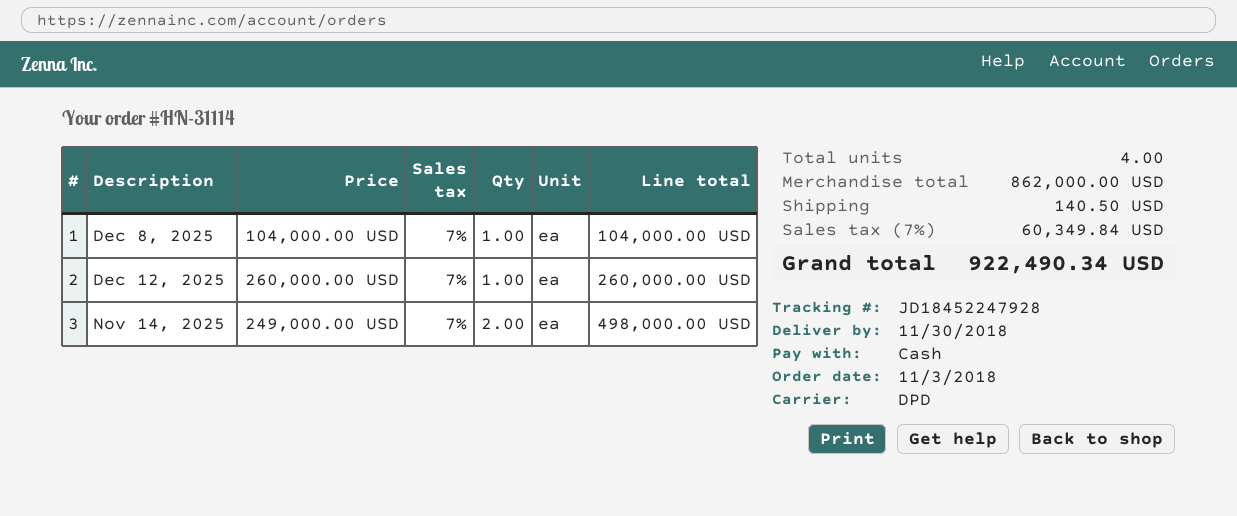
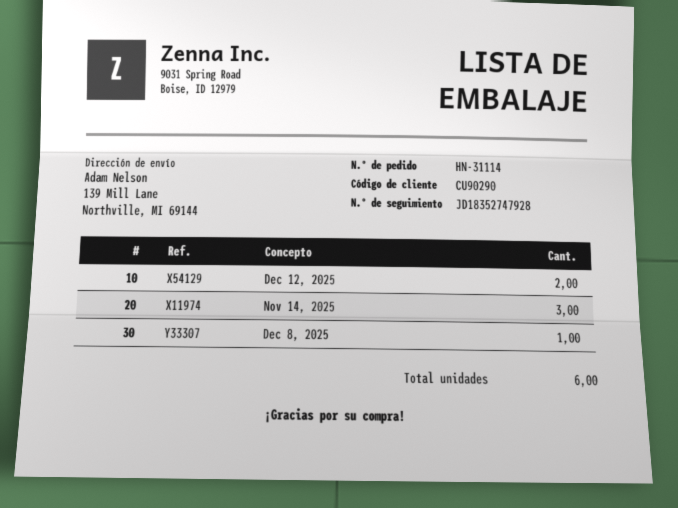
tracking number: JD18452247928 -> JD18352747928
Dec 12, 2025: 1 -> 2
Nov 14, 2025: 2 -> 3
total quantity: 4 -> 6

